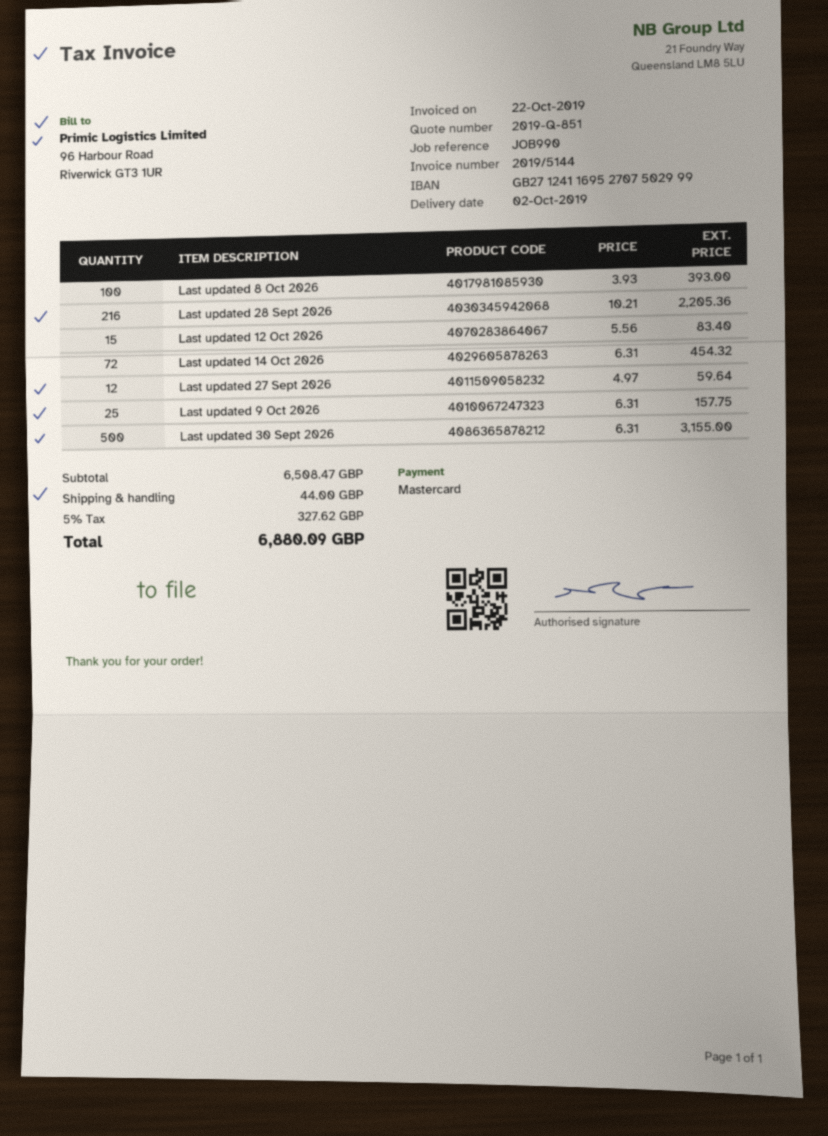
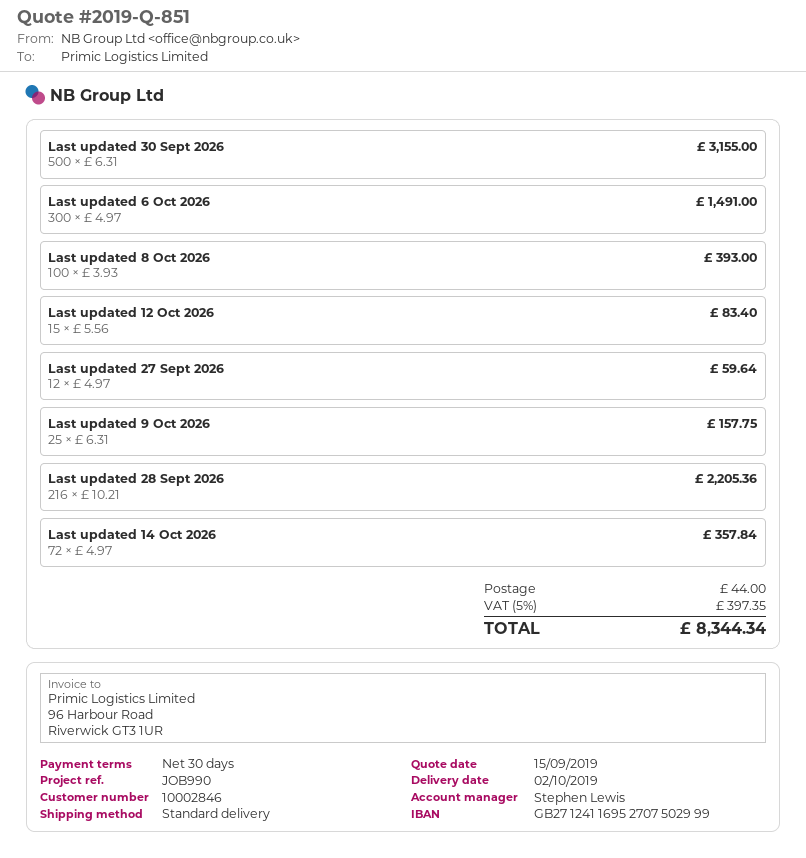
Last updated 14 Oct 2026: 72 x 6.31 = 454.32 -> 72 x 4.97 = 357.84
Last updated 6 Oct 2026: none -> 300 x 4.97 = 1491.00
tax: 5% = 327.62 -> 5% = 397.35
total: 6880.09 -> 8344.34

